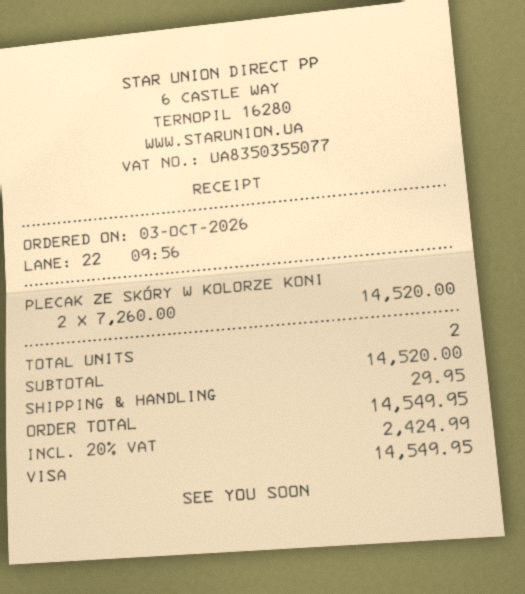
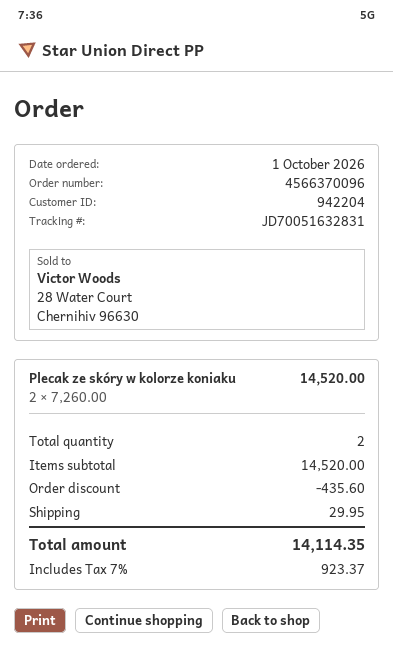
order date: 2026-10-03 -> 2026-10-01
discount: none -> 435.60
tax: 20% = 2424.99 -> 7% = 923.37
total: 14549.95 -> 14114.35

